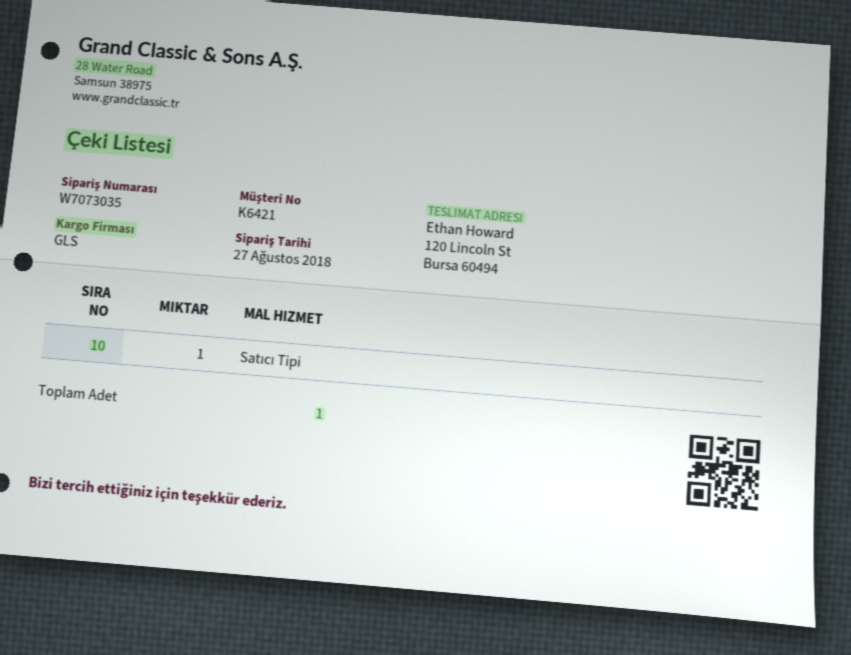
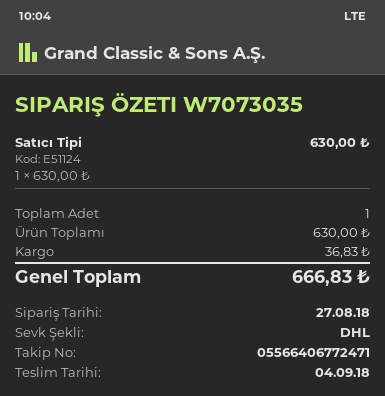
shipping method: GLS -> DHL

